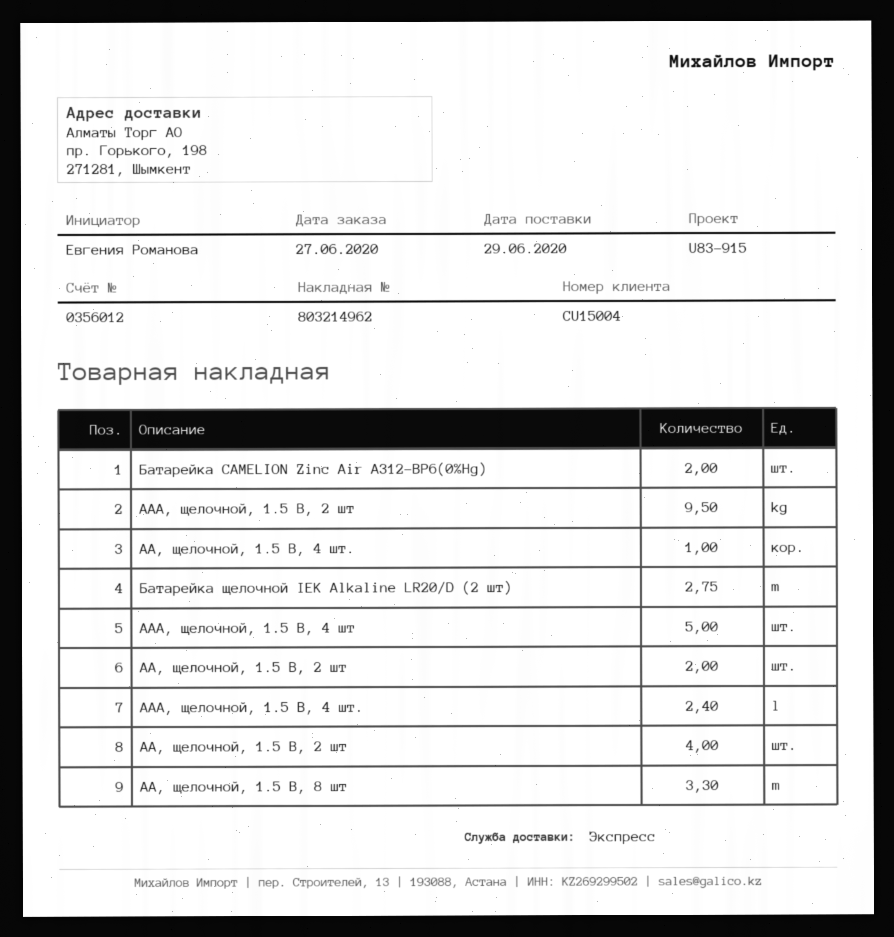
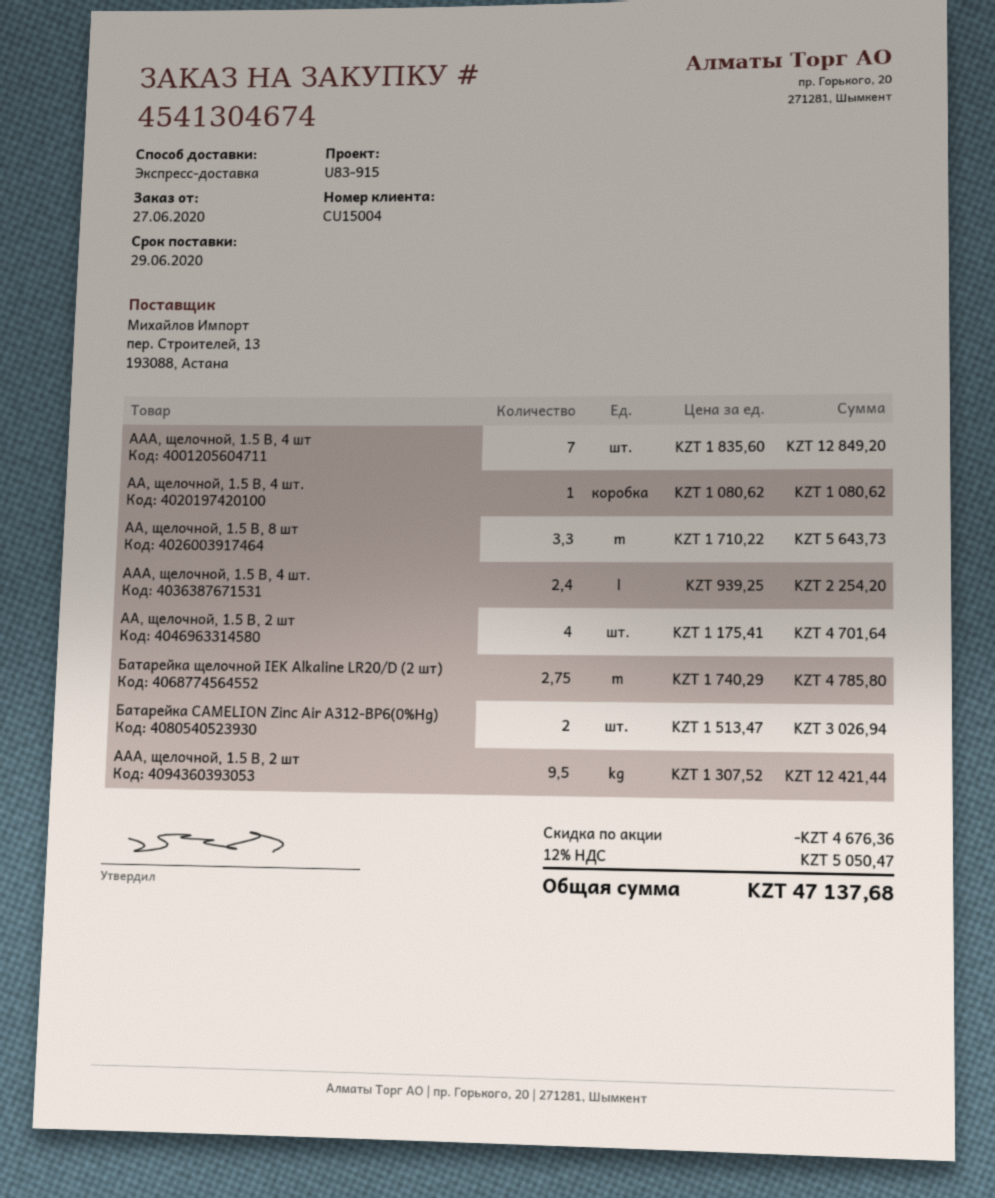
AАА, щелочной, 1.5 В, 4 шт: 5 -> 7
AA, щелочной, 1.5 В, 2 шт: 2 -> none

